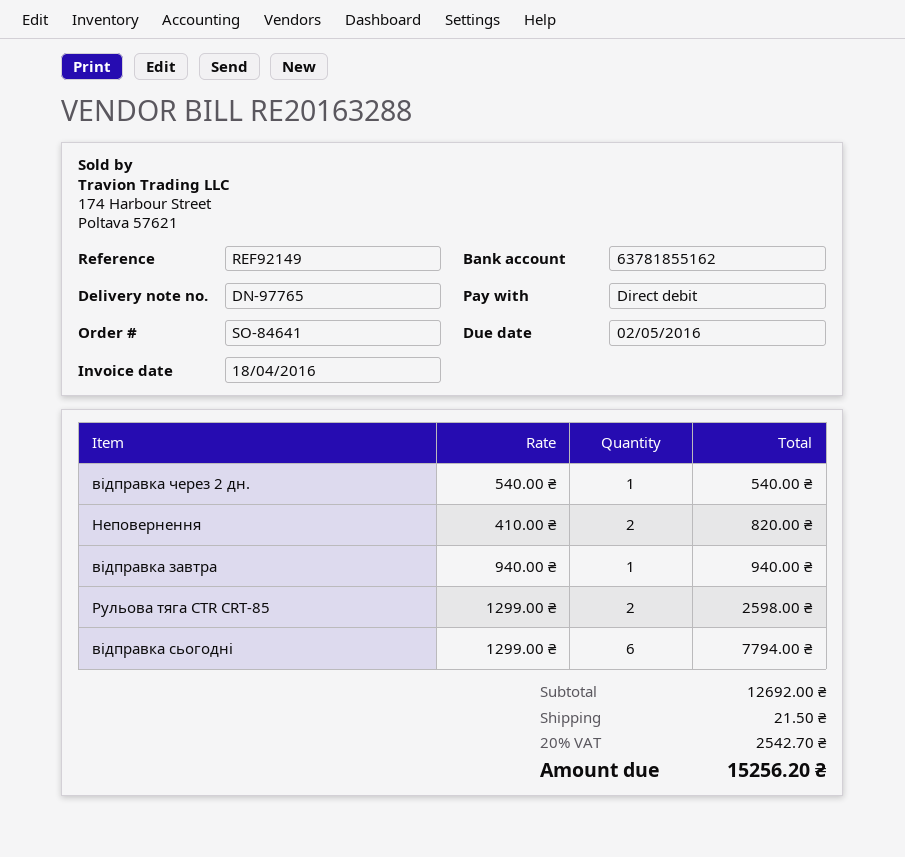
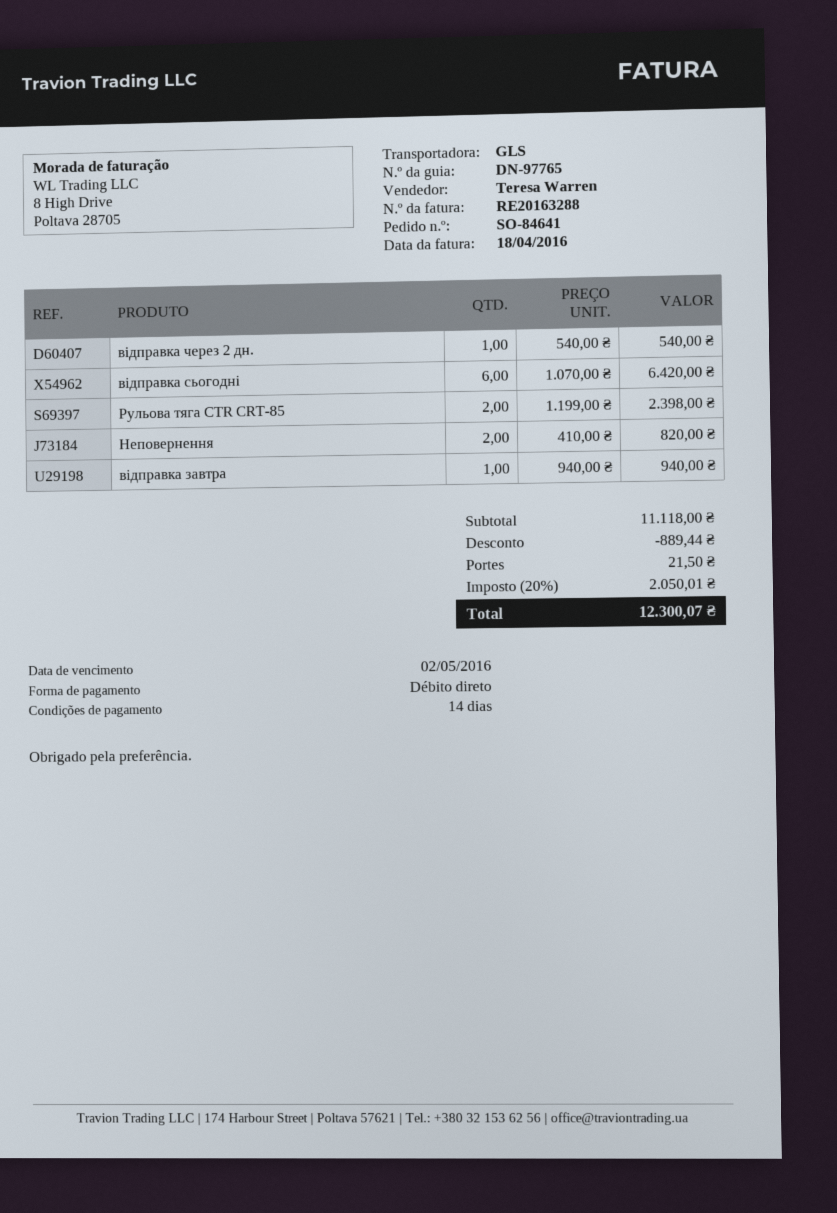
Рульова тяга CTR CRT-85: 2 x 1299.00 = 2598.00 -> 2 x 1199.00 = 2398.00
відправка сьогодні: 6 x 1299.00 = 7794.00 -> 6 x 1070.00 = 6420.00
subtotal: 12692.00 -> 11118.00
discount: none -> 889.44
tax: 20% = 2542.70 -> 20% = 2050.01
total: 15256.20 -> 12300.07

